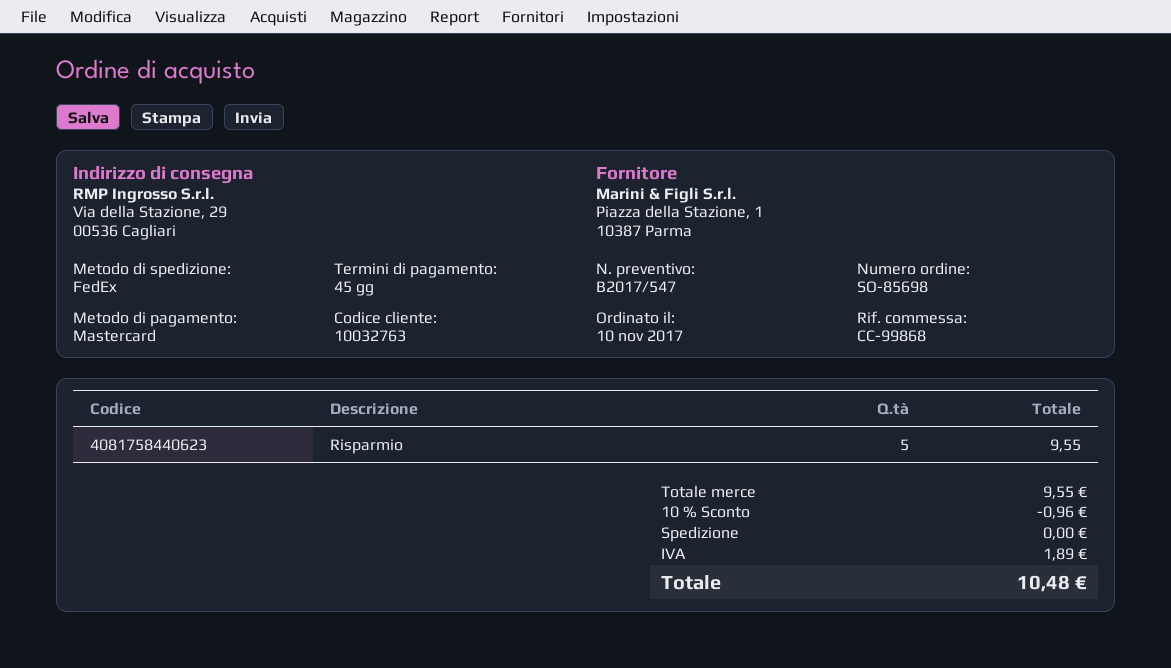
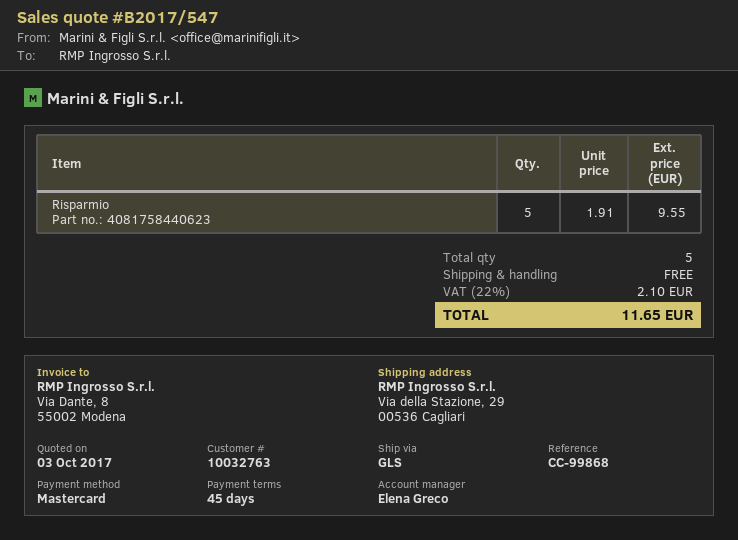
shipping method: FedEx -> GLS
discount: 10% = 0.96 -> none
tax: 1.89 -> 2.10
total: 10.48 -> 11.65

